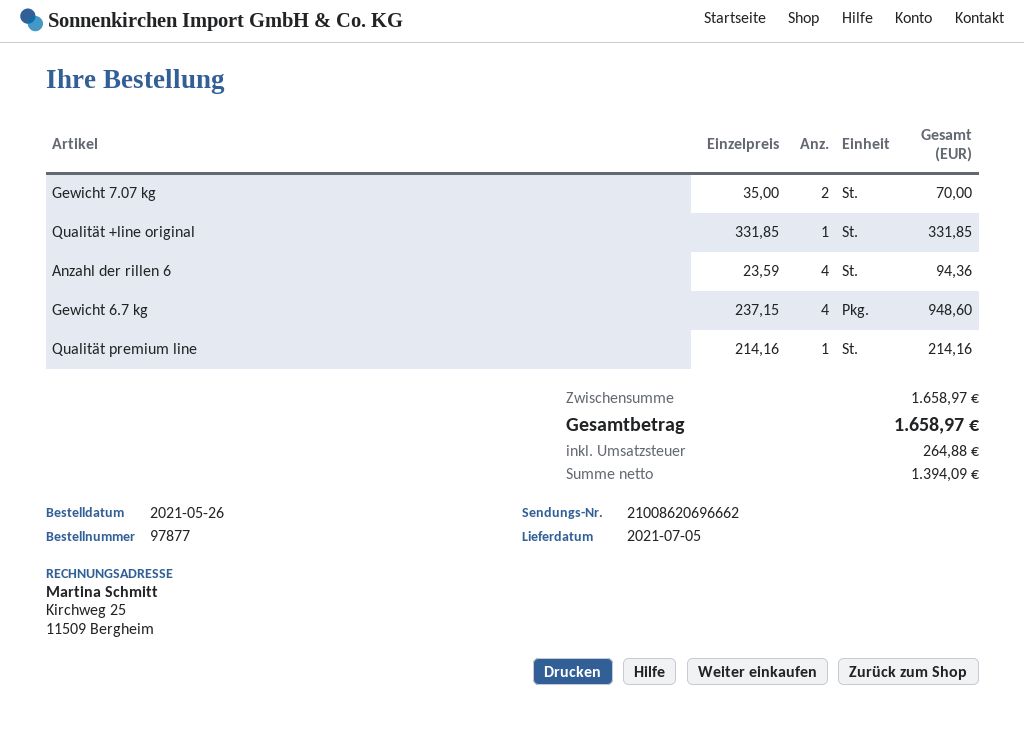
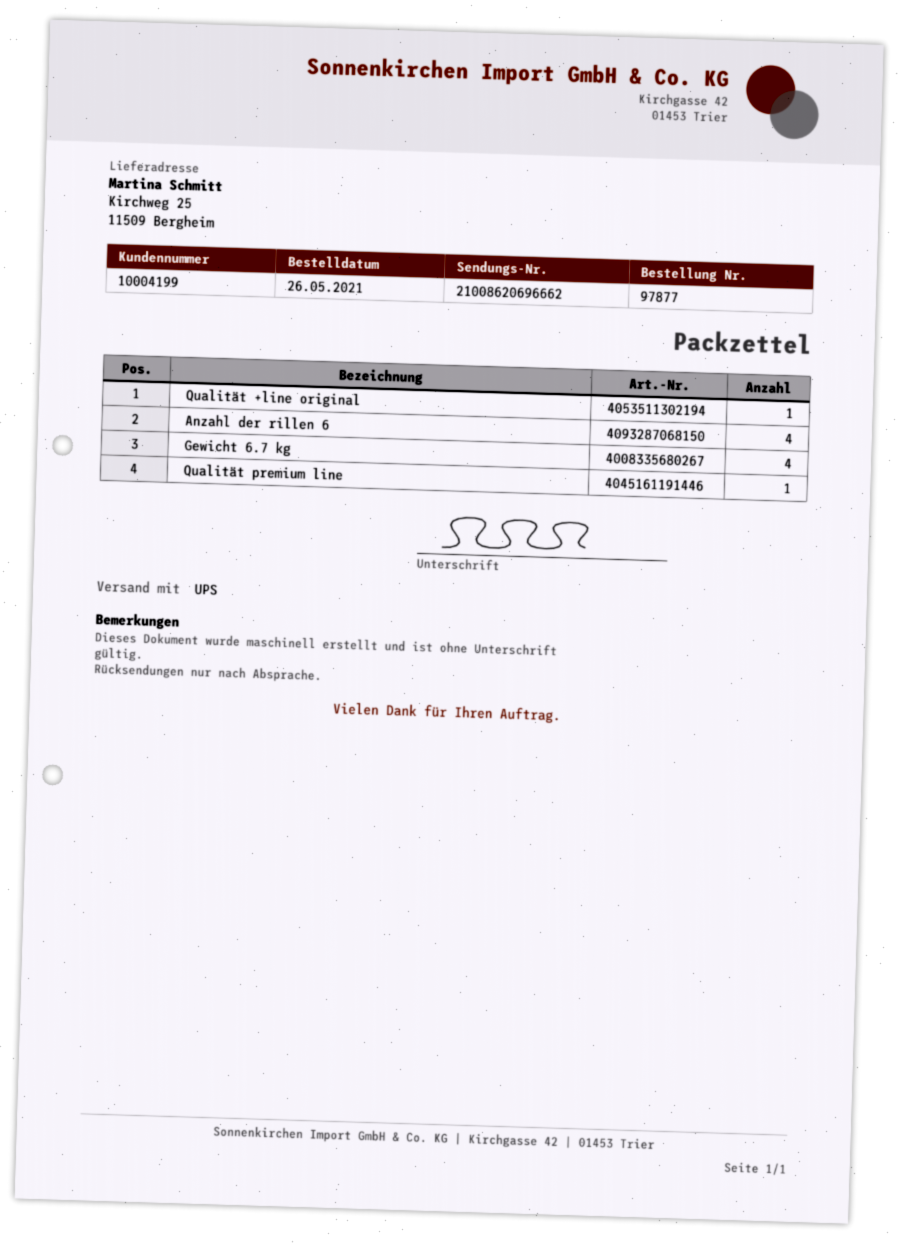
Gewicht 7.07 kg: 2 -> none

